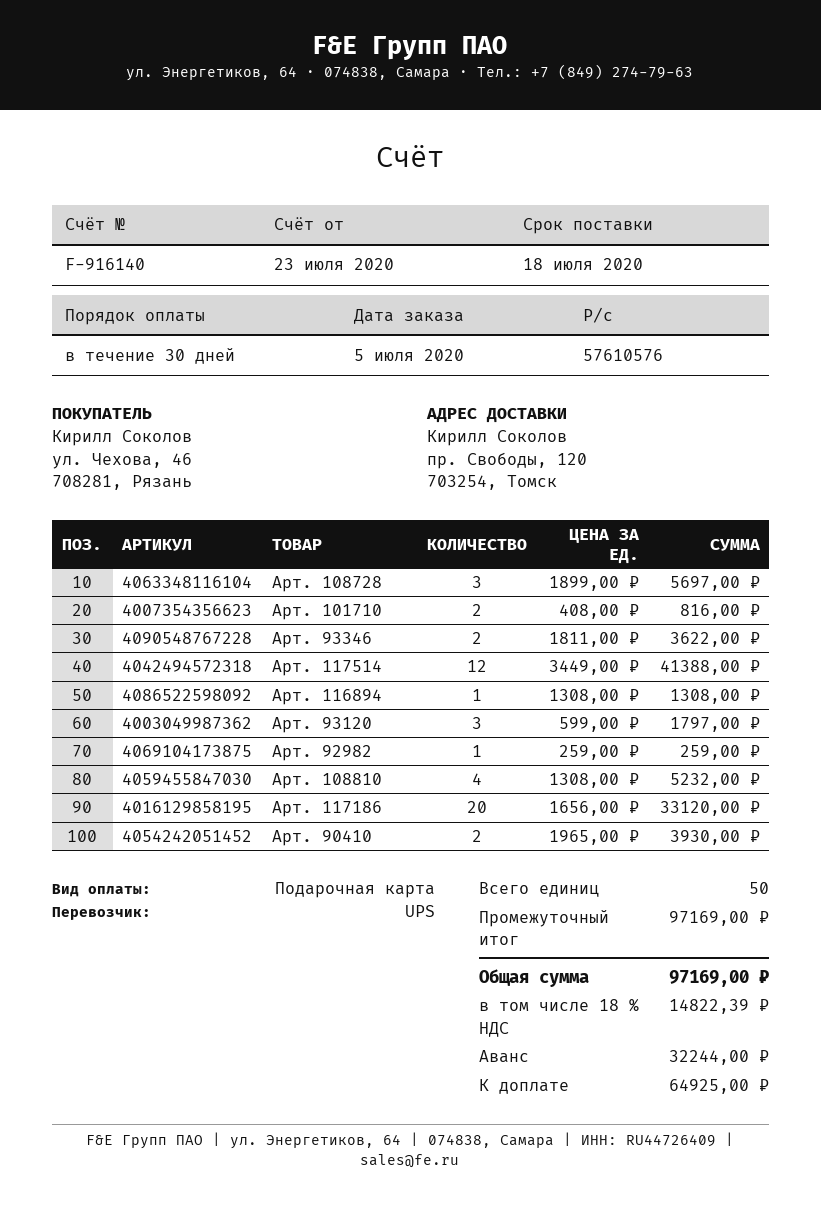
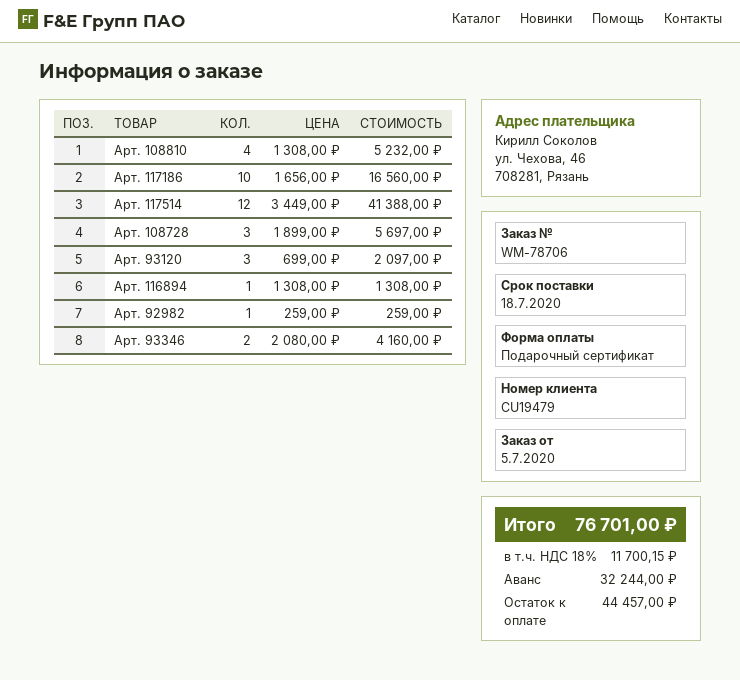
Арт. 101710: 2 x 408.00 = 816.00 -> none
Арт. 93346: 2 x 1811.00 = 3622.00 -> 2 x 2080.00 = 4160.00
Арт. 93120: 3 x 599.00 = 1797.00 -> 3 x 699.00 = 2097.00
Арт. 117186: 20 x 1656.00 = 33120.00 -> 10 x 1656.00 = 16560.00
Арт. 90410: 2 x 1965.00 = 3930.00 -> none
tax: 18% = 14822.39 -> 18% = 11700.15
total: 97169.00 -> 76701.00
balance: 64925.00 -> 44457.00

